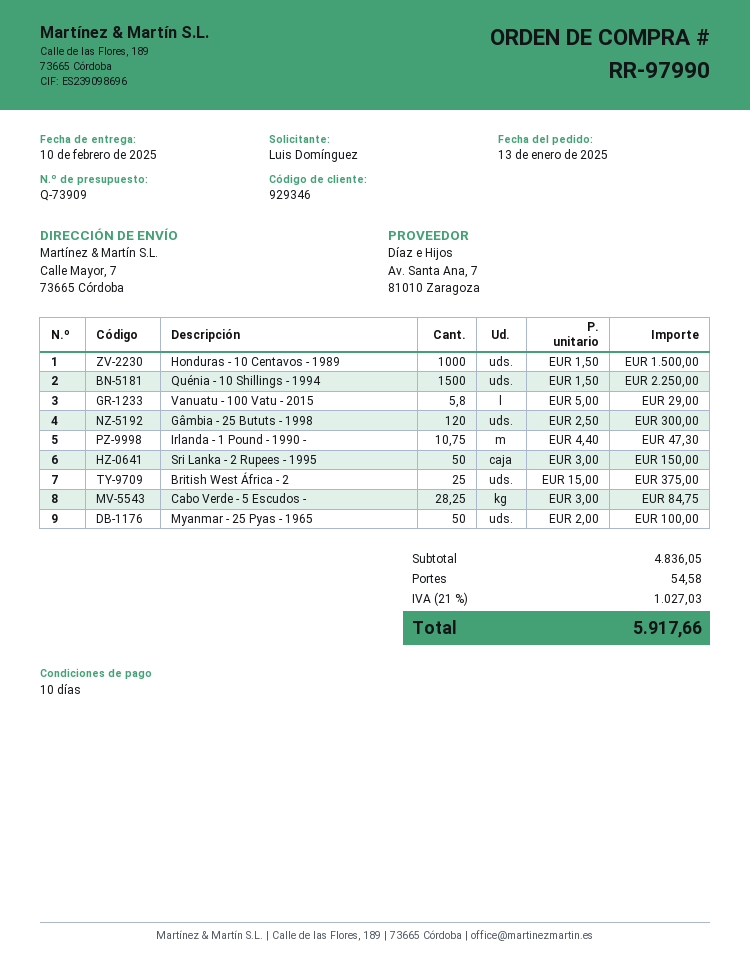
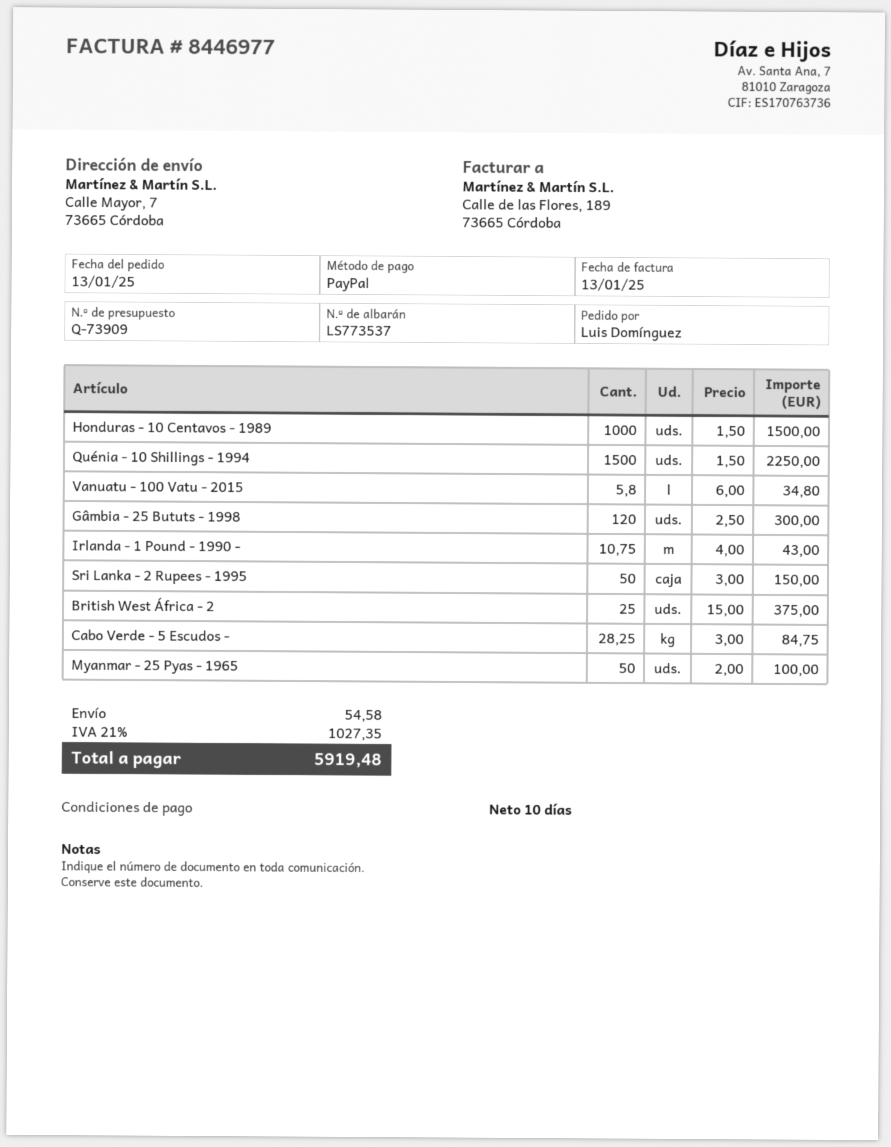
Vanuatu - 100 Vatu - 2015: 5.8 x 5.00 = 29.00 -> 5.8 x 6.00 = 34.80
Irlanda - 1 Pound - 1990 -: 10.75 x 4.40 = 47.30 -> 10.75 x 4.00 = 43.00
tax: 21% = 1027.03 -> 21% = 1027.35
total: 5917.66 -> 5919.48

